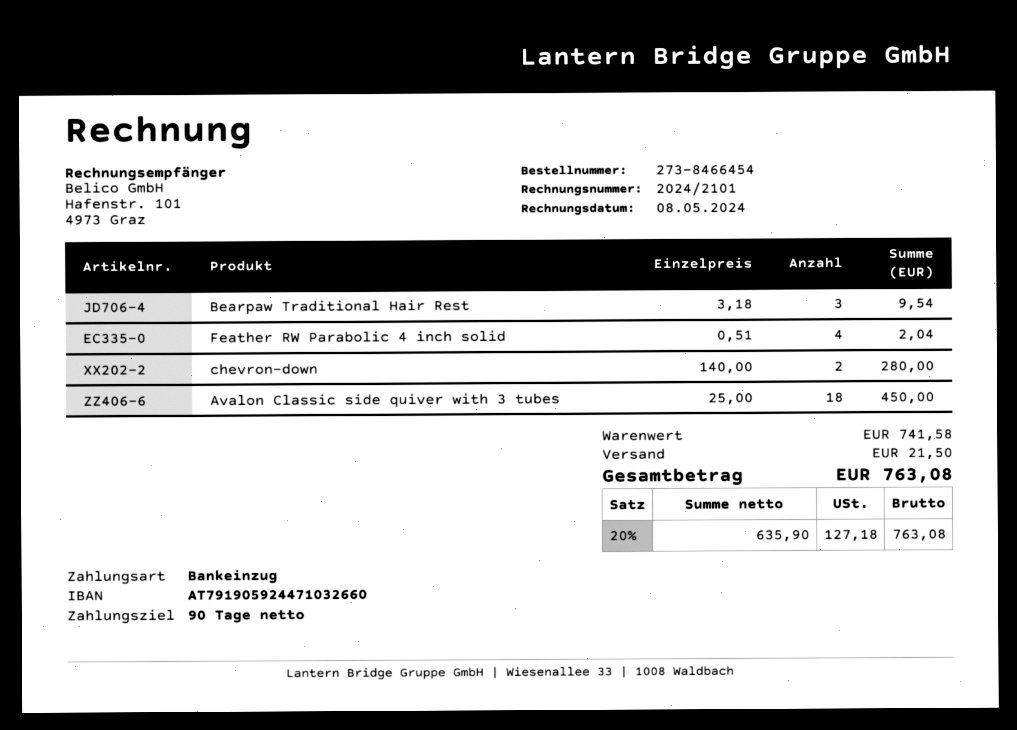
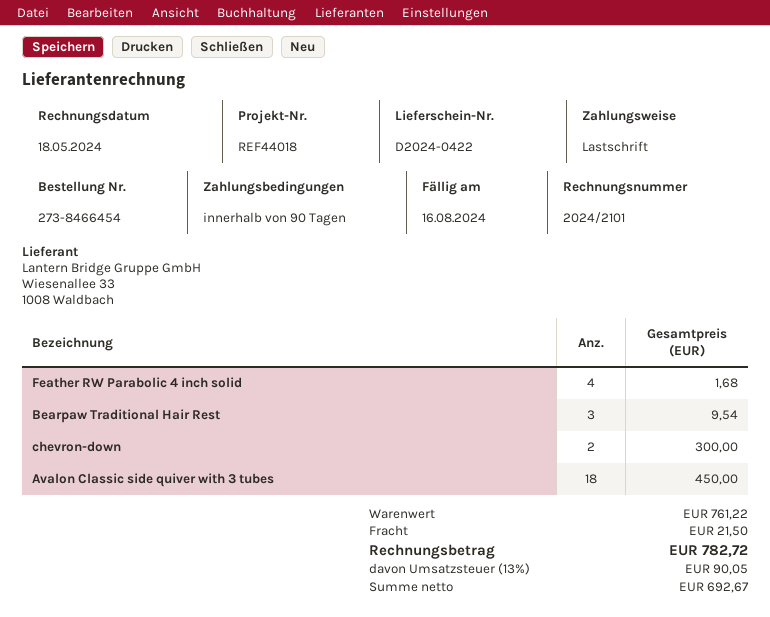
invoice date: 2024-05-08 -> 2024-05-18
Feather RW Parabolic 4 inch solid: 4 for 2.04 -> 4 for 1.68
chevron-down: 2 for 280.00 -> 2 for 300.00
subtotal: 741.58 -> 761.22
net: 635.90 -> 692.67
tax: 20% = 127.18 -> 13% = 90.05
total: 763.08 -> 782.72

